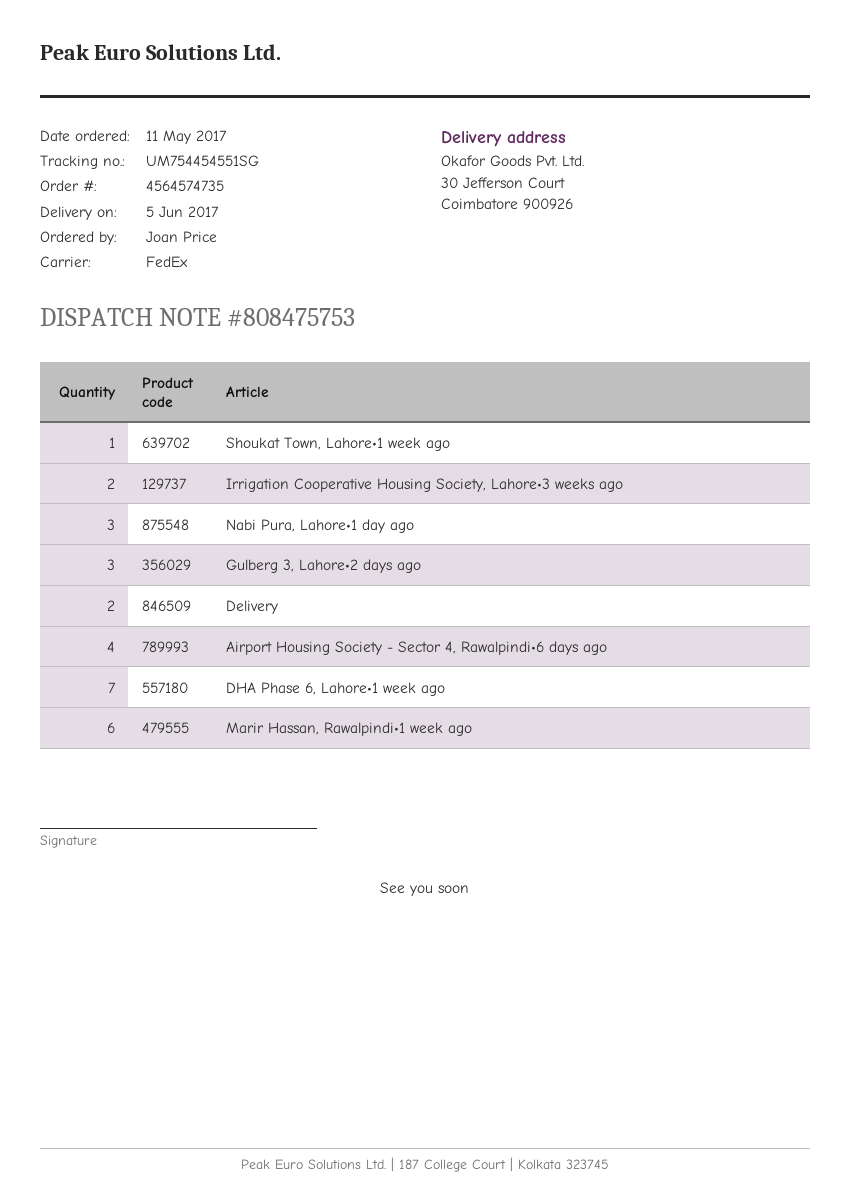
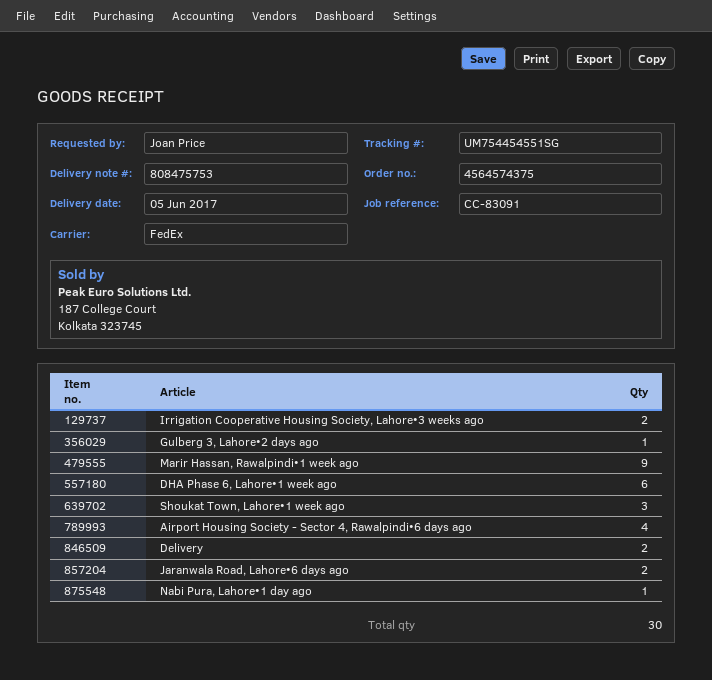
order number: 4564574735 -> 4564574375
Shoukat Town, Lahore•1 week ago: 1 -> 3
Nabi Pura, Lahore•1 day ago: 3 -> 1
Gulberg 3, Lahore•2 days ago: 3 -> 1
DHA Phase 6, Lahore•1 week ago: 7 -> 6
Marir Hassan, Rawalpindi•1 week ago: 6 -> 9
Jaranwala Road, Lahore•6 days ago: none -> 2

